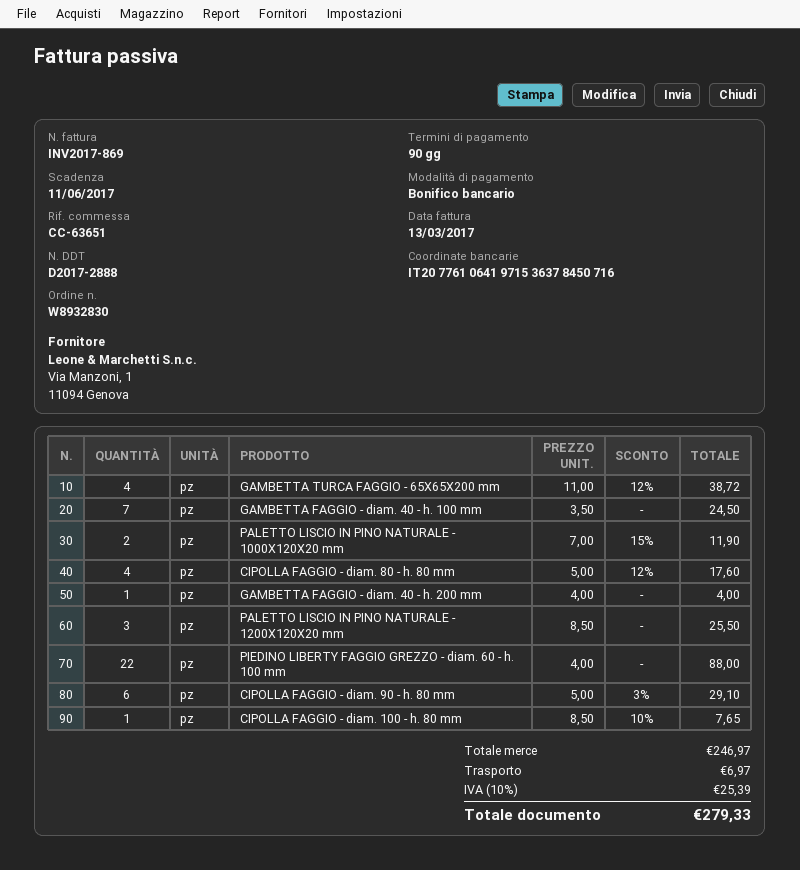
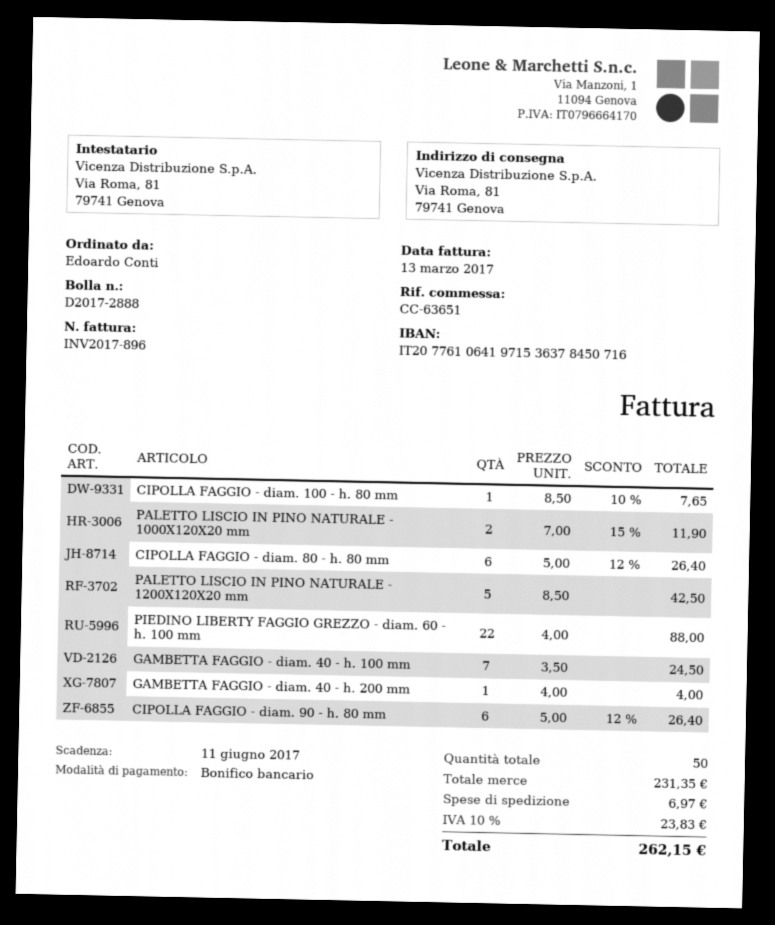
invoice number: INV2017-869 -> INV2017-896
GAMBETTA TURCA FAGGIO - 65X65X200 mm: 4 x 11.00 - 12% = 38.72 -> none
CIPOLLA FAGGIO - diam. 80 - h. 80 mm: 4 x 5.00 - 12% = 17.60 -> 6 x 5.00 - 12% = 26.40
PALETTO LISCIO IN PINO NATURALE - 1200X120X20 mm: 3 x 8.50 = 25.50 -> 5 x 8.50 = 42.50
CIPOLLA FAGGIO - diam. 90 - h. 80 mm: 6 x 5.00 - 3% = 29.10 -> 6 x 5.00 - 12% = 26.40
subtotal: 246.97 -> 231.35
tax: 10% = 25.39 -> 10% = 23.83
total: 279.33 -> 262.15

